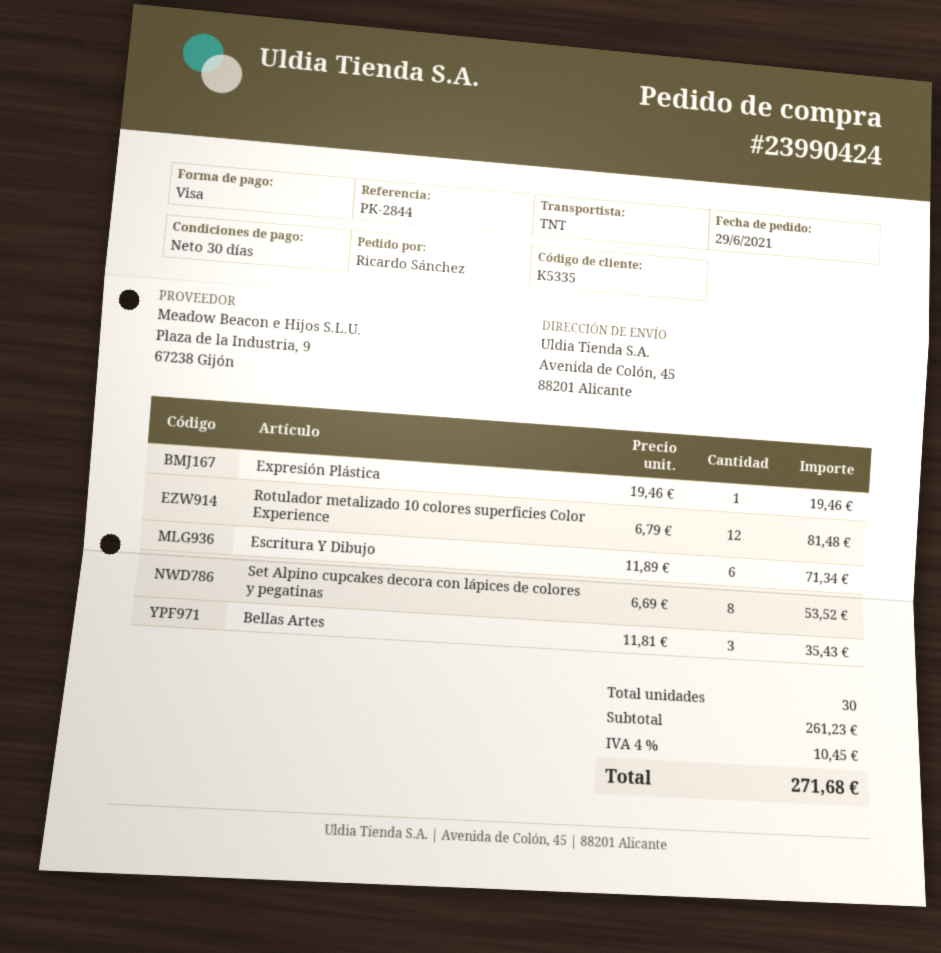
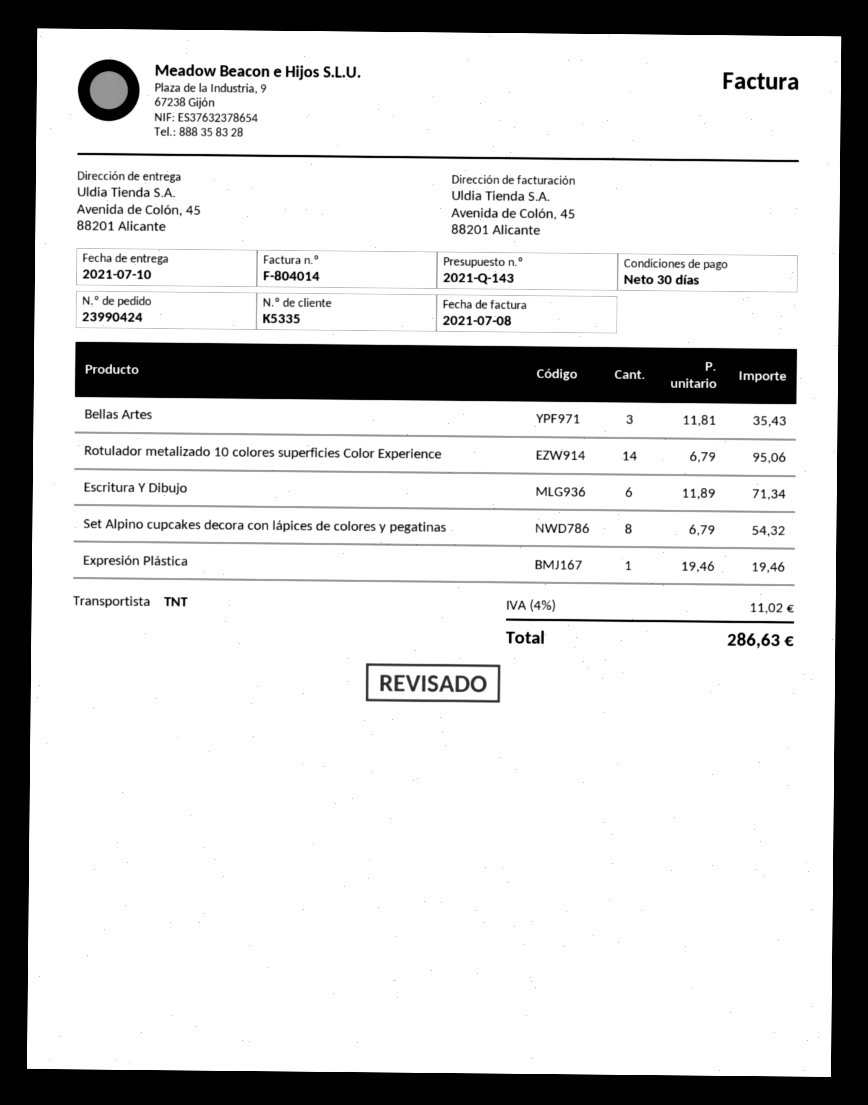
Rotulador metalizado 10 colores superficies Color Experience: 12 x 6.79 = 81.48 -> 14 x 6.79 = 95.06
Set Alpino cupcakes decora con lápices de colores y pegatinas: 8 x 6.69 = 53.52 -> 8 x 6.79 = 54.32
tax: 4% = 10.45 -> 4% = 11.02
total: 271.68 -> 286.63

